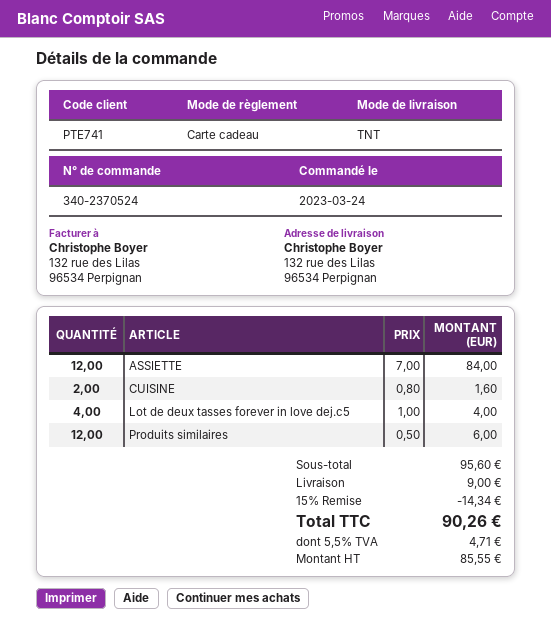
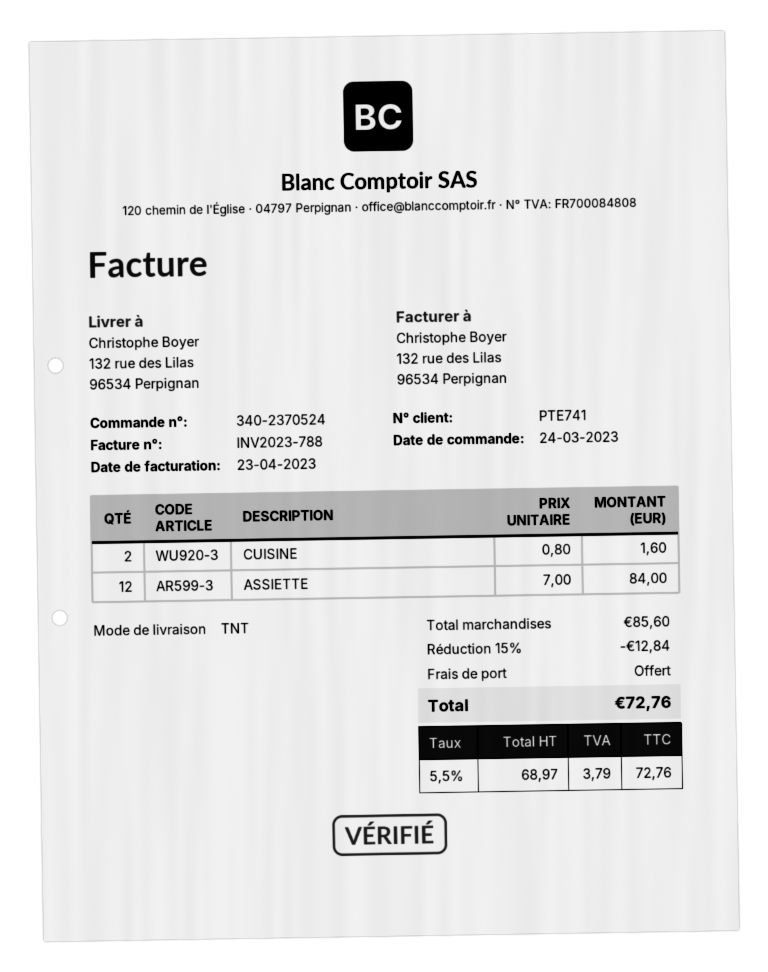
Lot de deux tasses forever in love dej.c5: 4 x 1.00 = 4.00 -> none
Produits similaires: 12 x 0.50 = 6.00 -> none
subtotal: 95.60 -> 85.60
discount: 15% = 14.34 -> 15% = 12.84
shipping: 9.00 -> 0.00
net: 85.55 -> 68.97
tax: 5.5% = 4.71 -> 5.5% = 3.79
total: 90.26 -> 72.76

